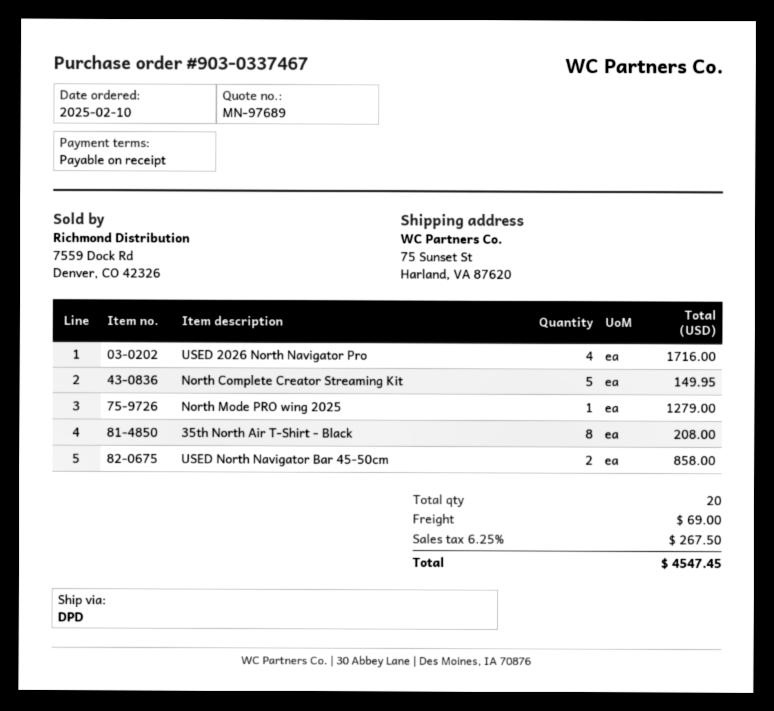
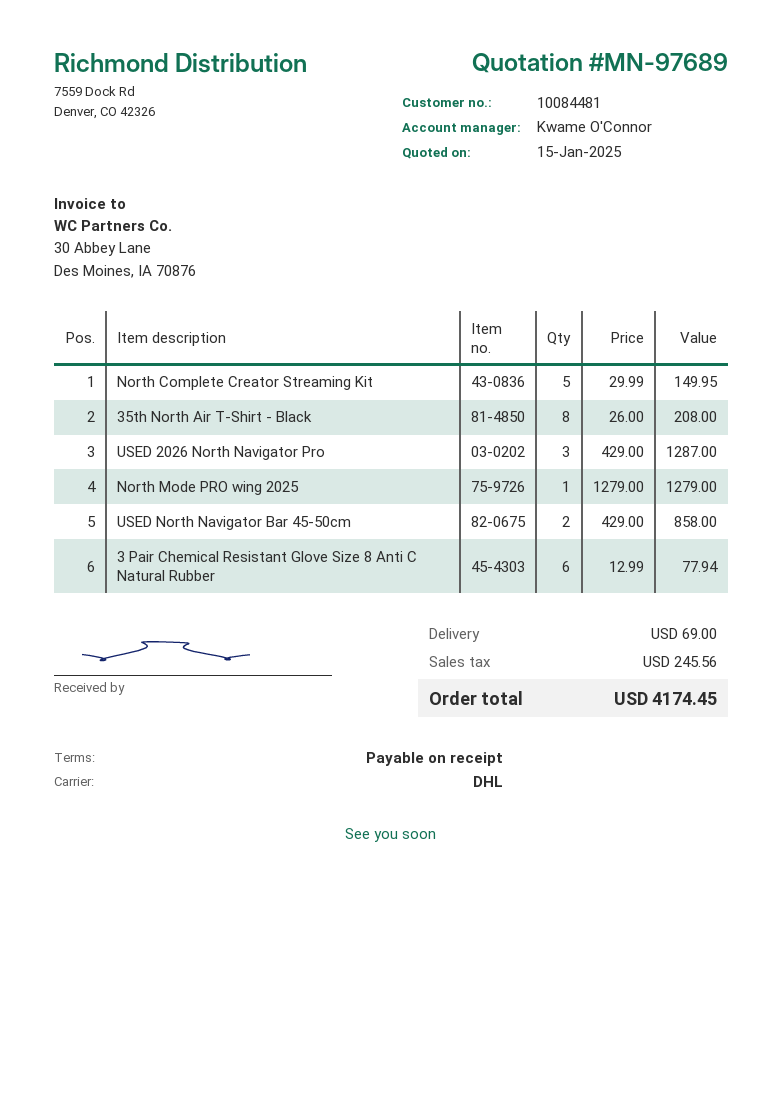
shipping method: DPD -> DHL
USED 2026 North Navigator Pro: 4 for 1716.00 -> 3 for 1287.00
3 Pair Chemical Resistant Glove Size 8 Anti C Natural Rubber: none -> 6 for 77.94
tax: 267.50 -> 245.56
total: 4547.45 -> 4174.45

